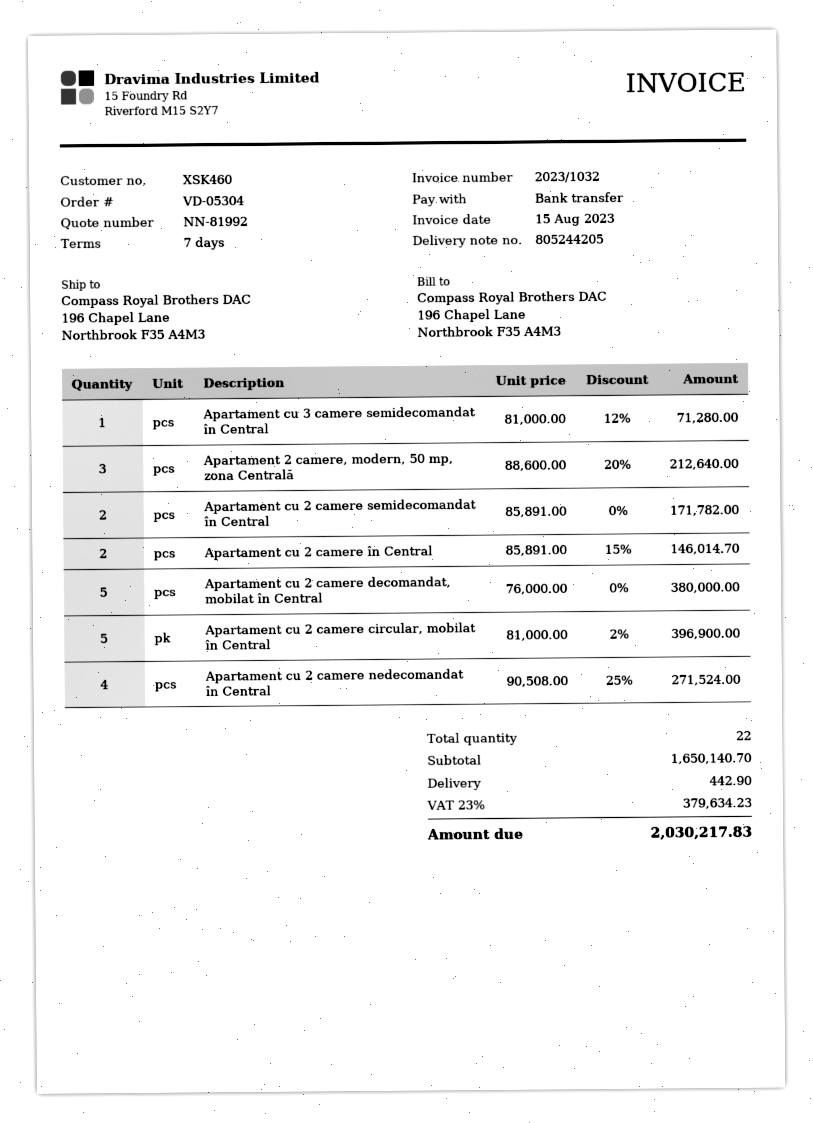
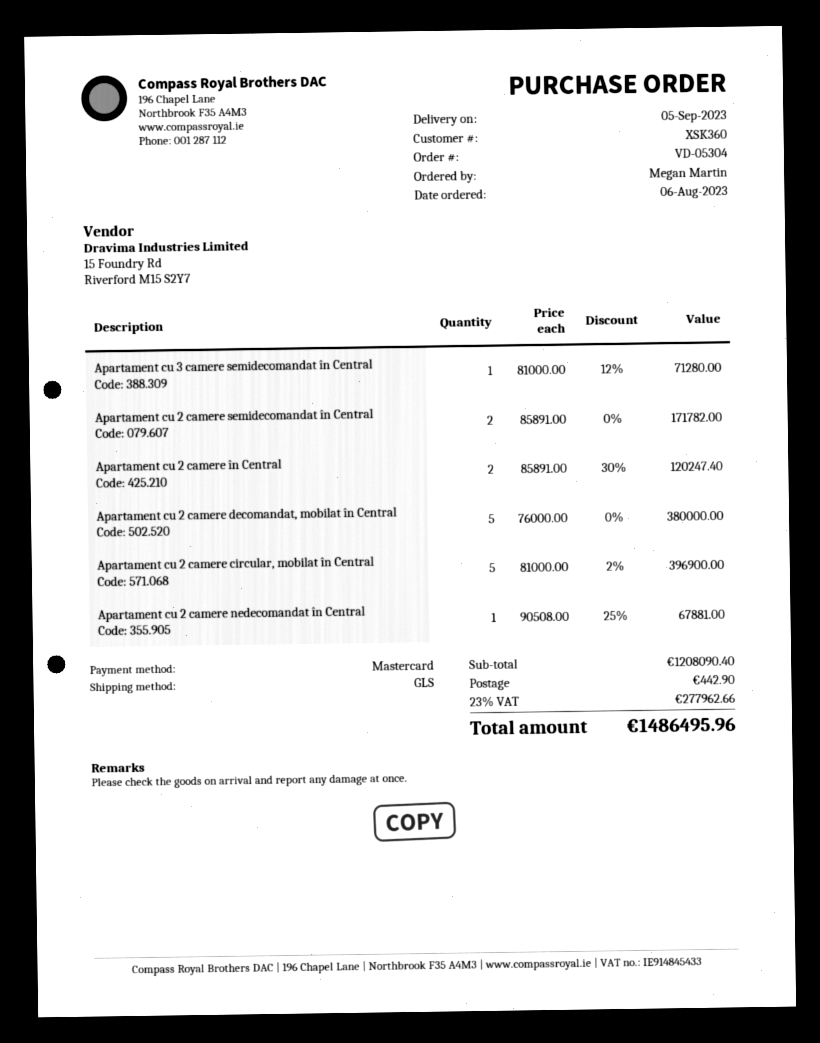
customer number: XSK460 -> XSK360
payment method: bank transfer -> Mastercard
Apartament 2 camere, modern, 50 mp, zona Centrală: 3 x 88600.00 - 20% = 212640.00 -> none
Apartament cu 2 camere în Central: 2 x 85891.00 - 15% = 146014.70 -> 2 x 85891.00 - 30% = 120247.40
Apartament cu 2 camere nedecomandat în Central: 4 x 90508.00 - 25% = 271524.00 -> 1 x 90508.00 - 25% = 67881.00
subtotal: 1650140.70 -> 1208090.40
tax: 23% = 379634.23 -> 23% = 277962.66
total: 2030217.83 -> 1486495.96

